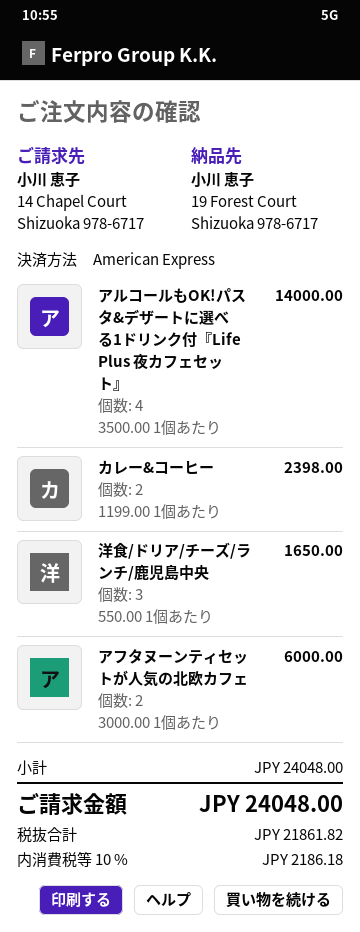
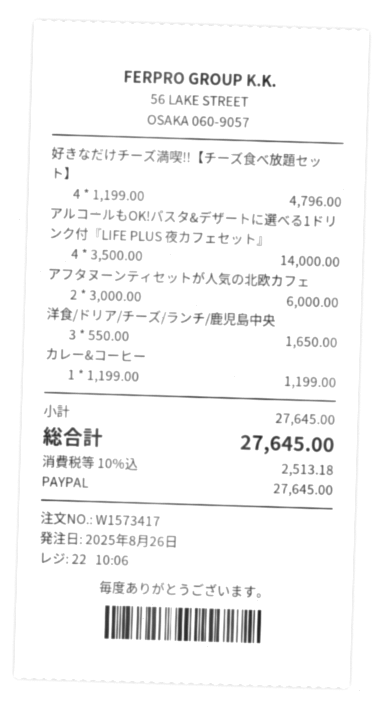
payment method: American Express -> PayPal
カレー&コーヒー: 2 x 1199.00 = 2398.00 -> 1 x 1199.00 = 1199.00
好きなだけチーズ満喫!!【チーズ食べ放題セット】: none -> 4 x 1199.00 = 4796.00
subtotal: 24048.00 -> 27645.00
tax: 10% = 2186.18 -> 10% = 2513.18
total: 24048.00 -> 27645.00

